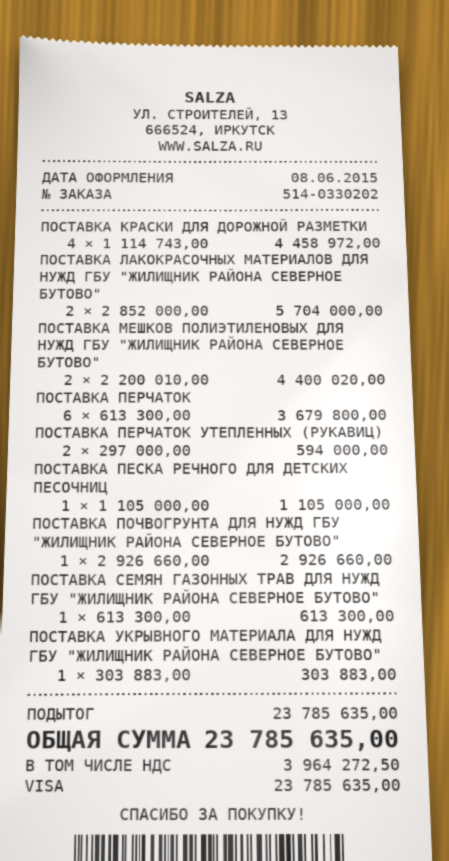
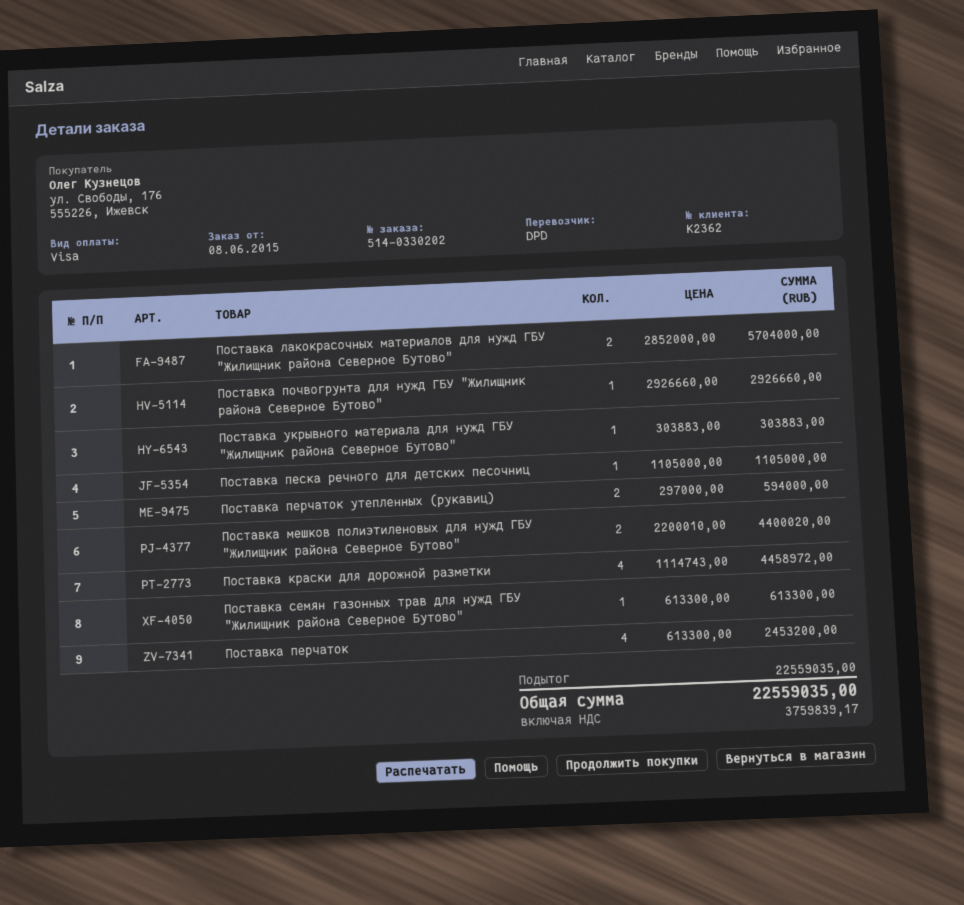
ПОСТАВКА ПЕРЧАТОК: 6 x 613300.00 = 3679800.00 -> 4 x 613300.00 = 2453200.00
subtotal: 23785635.00 -> 22559035.00
tax: 3964272.50 -> 3759839.17
total: 23785635.00 -> 22559035.00

